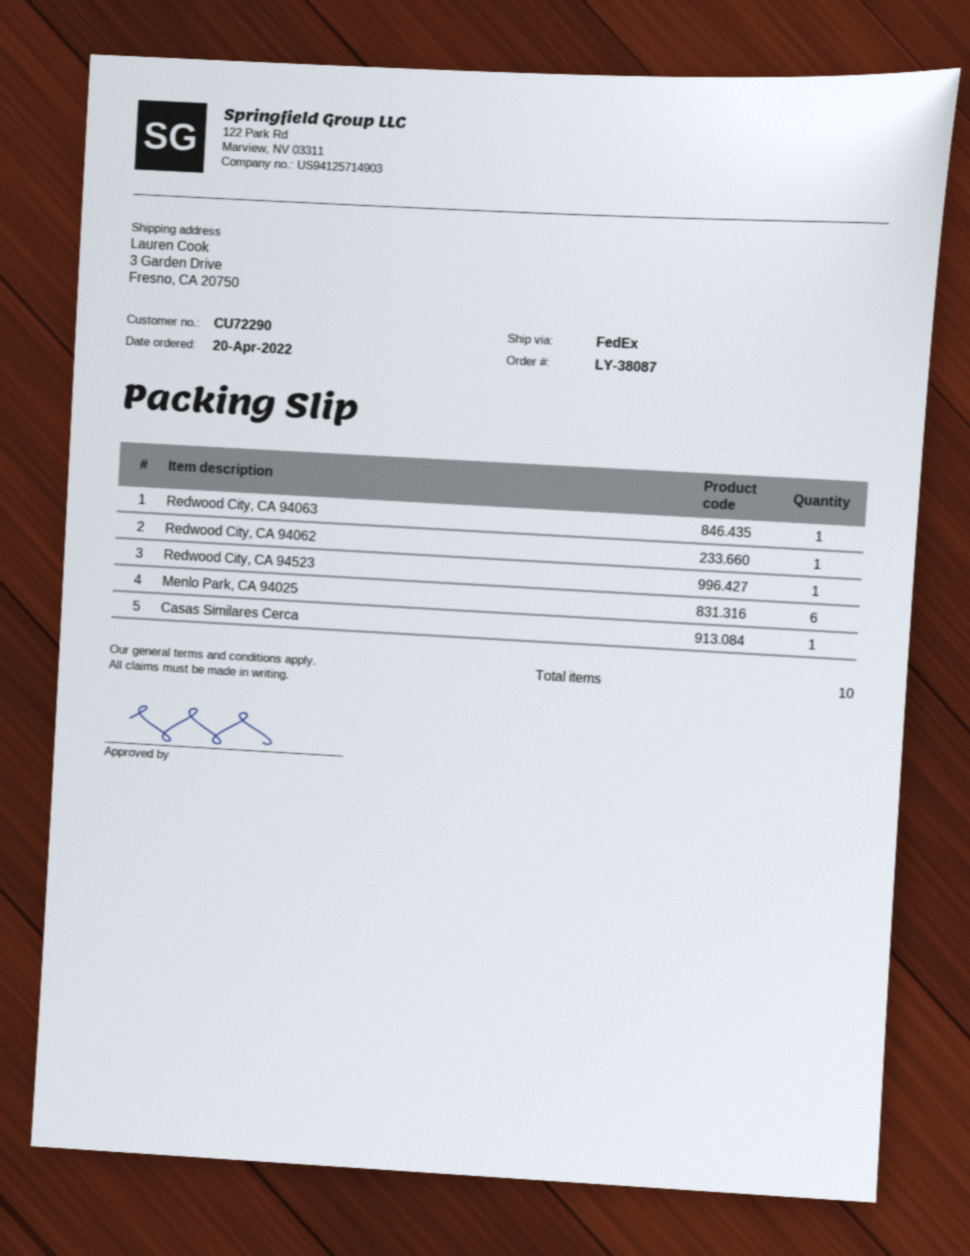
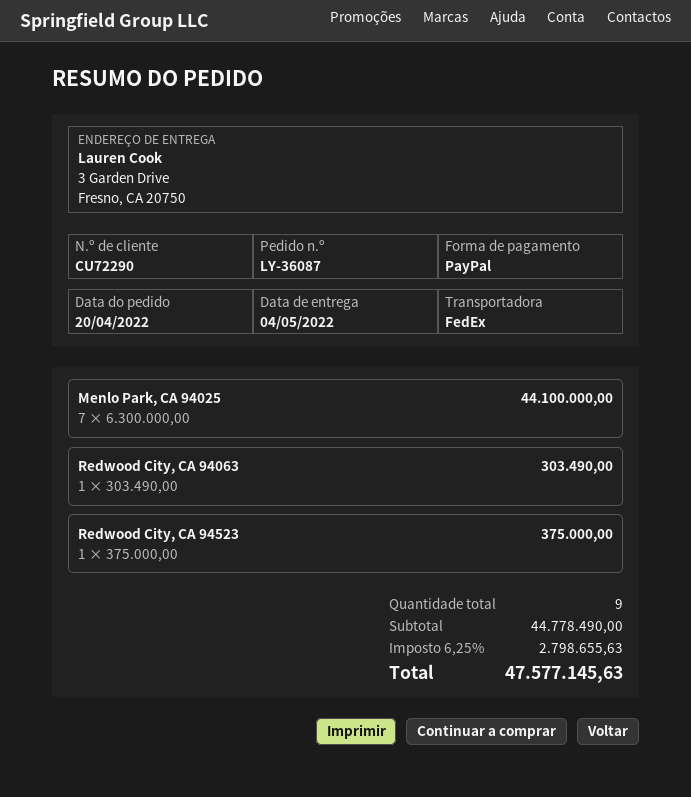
order number: LY-38087 -> LY-36087
Redwood City, CA 94062: 1 -> none
Menlo Park, CA 94025: 6 -> 7
Casas Similares Cerca: 1 -> none
total quantity: 10 -> 9

